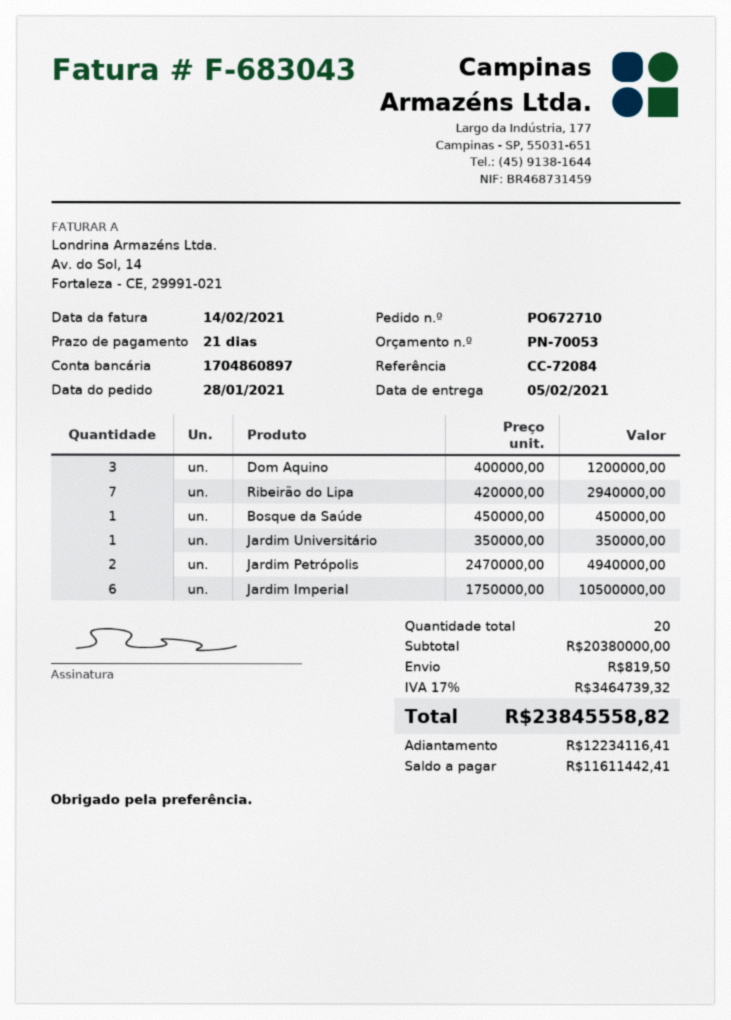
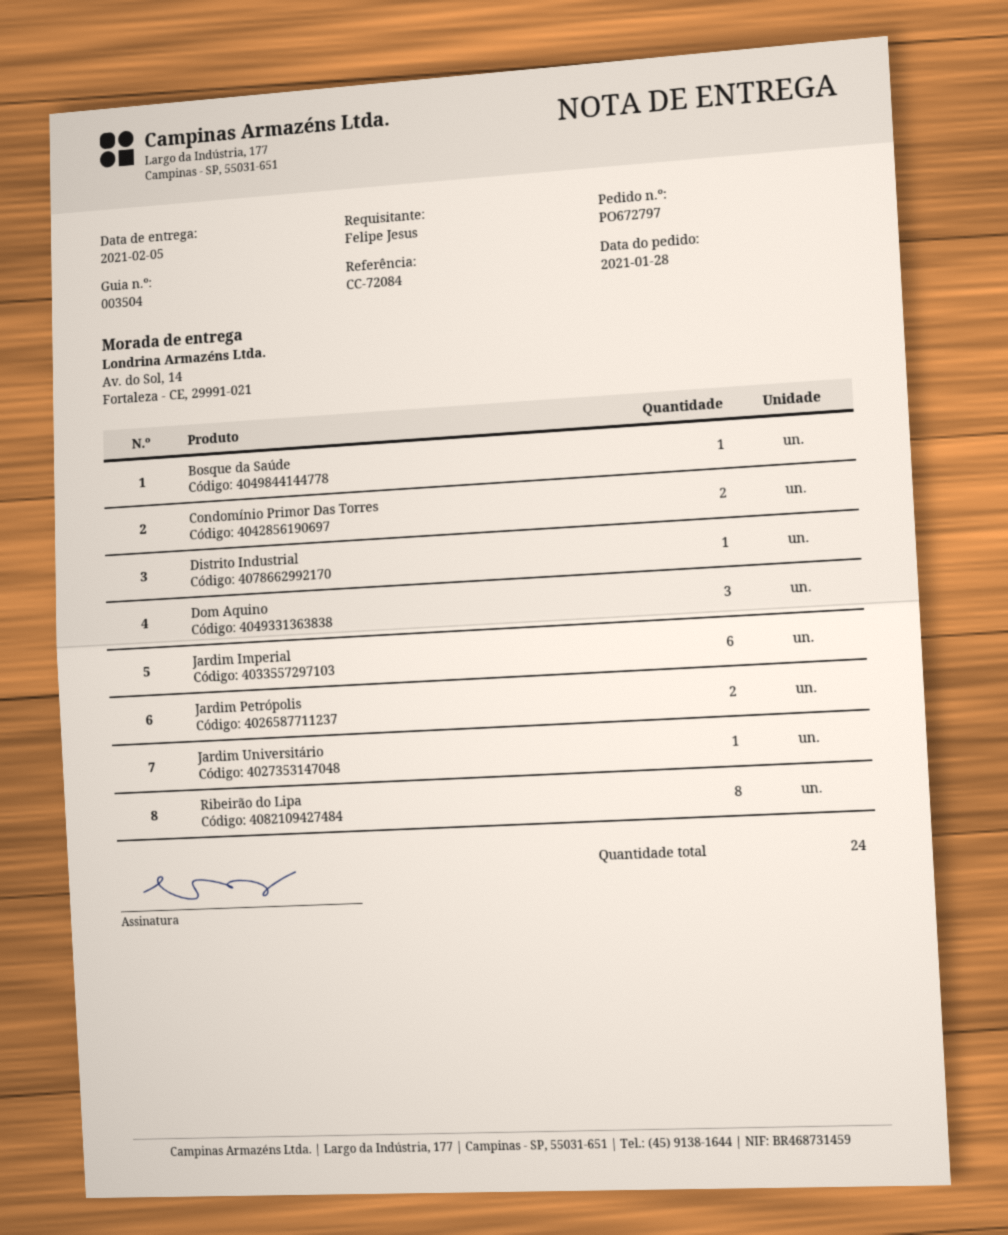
order number: PO672710 -> PO672797
Ribeirão do Lipa: 7 -> 8
Condomínio Primor Das Torres: none -> 2
Distrito Industrial: none -> 1
total quantity: 20 -> 24

